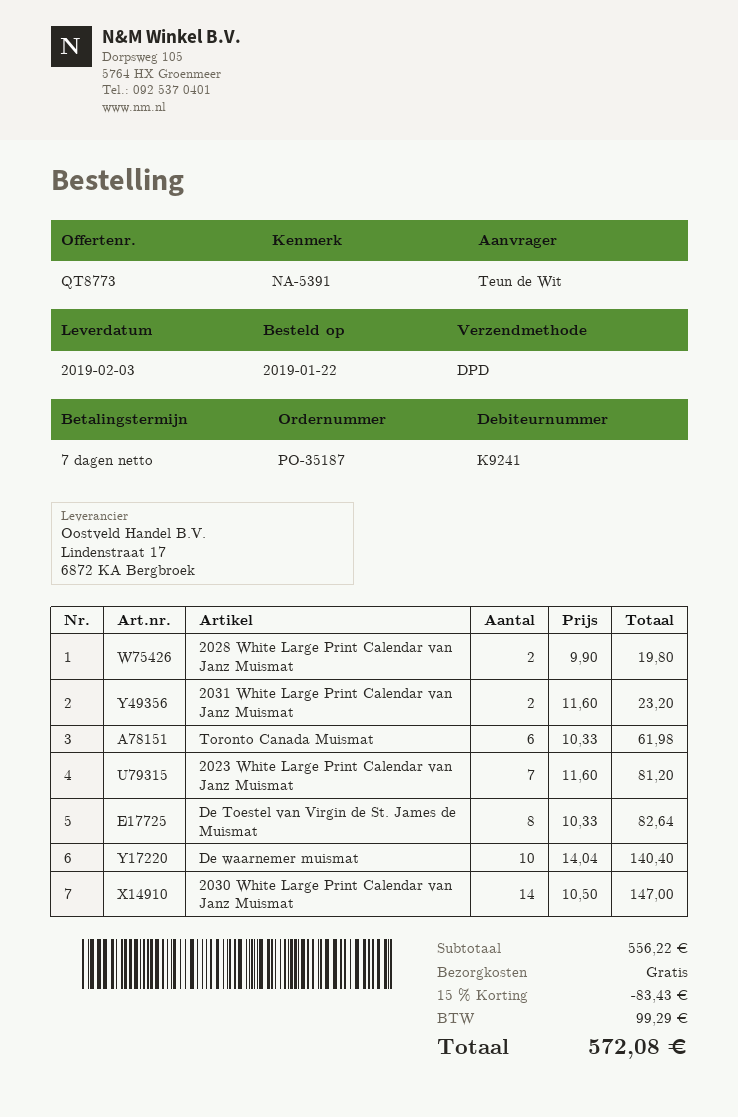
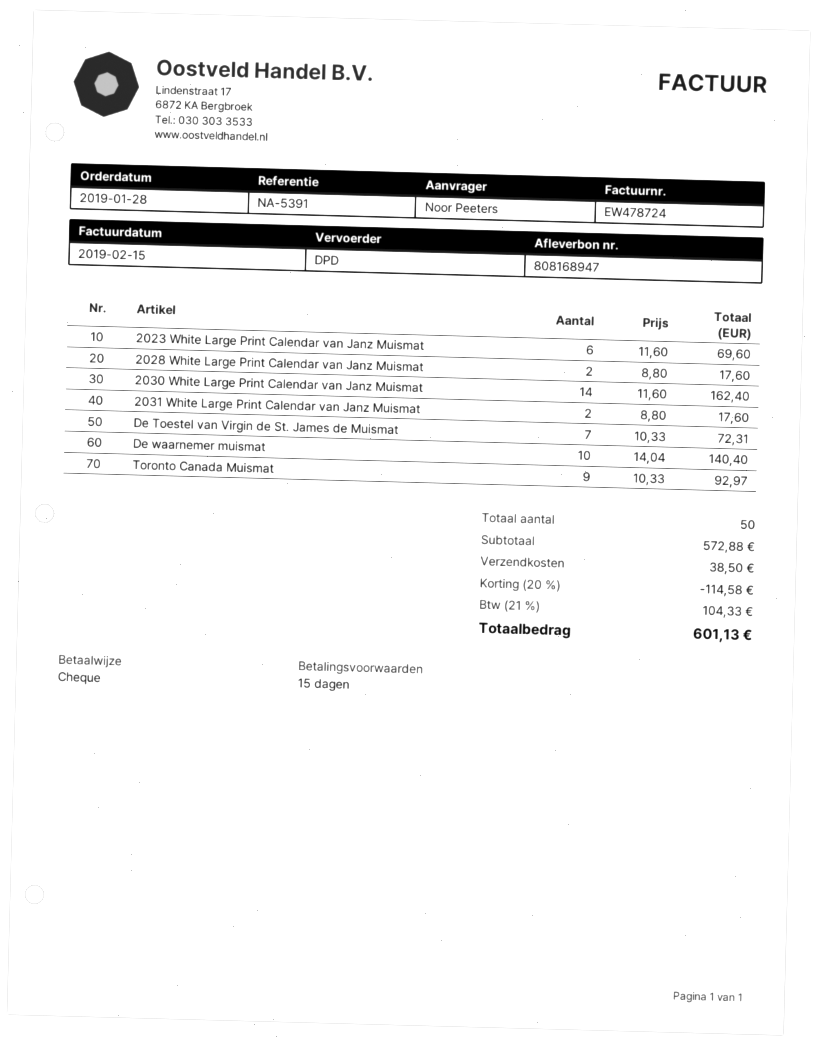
order date: 2019-01-22 -> 2019-01-28
payment terms: 7 days -> 15 days
ordered by: Teun de Wit -> Noor Peeters
2028 White Large Print Calendar van Janz Muismat: 2 x 9.90 = 19.80 -> 2 x 8.80 = 17.60
2031 White Large Print Calendar van Janz Muismat: 2 x 11.60 = 23.20 -> 2 x 8.80 = 17.60
Toronto Canada Muismat: 6 x 10.33 = 61.98 -> 9 x 10.33 = 92.97
2023 White Large Print Calendar van Janz Muismat: 7 x 11.60 = 81.20 -> 6 x 11.60 = 69.60
De Toestel van Virgin de St. James de Muismat: 8 x 10.33 = 82.64 -> 7 x 10.33 = 72.31
2030 White Large Print Calendar van Janz Muismat: 14 x 10.50 = 147.00 -> 14 x 11.60 = 162.40
subtotal: 556.22 -> 572.88
discount: 15% = 83.43 -> 20% = 114.58
shipping: 0.00 -> 38.50
tax: 99.29 -> 104.33
total: 572.08 -> 601.13

